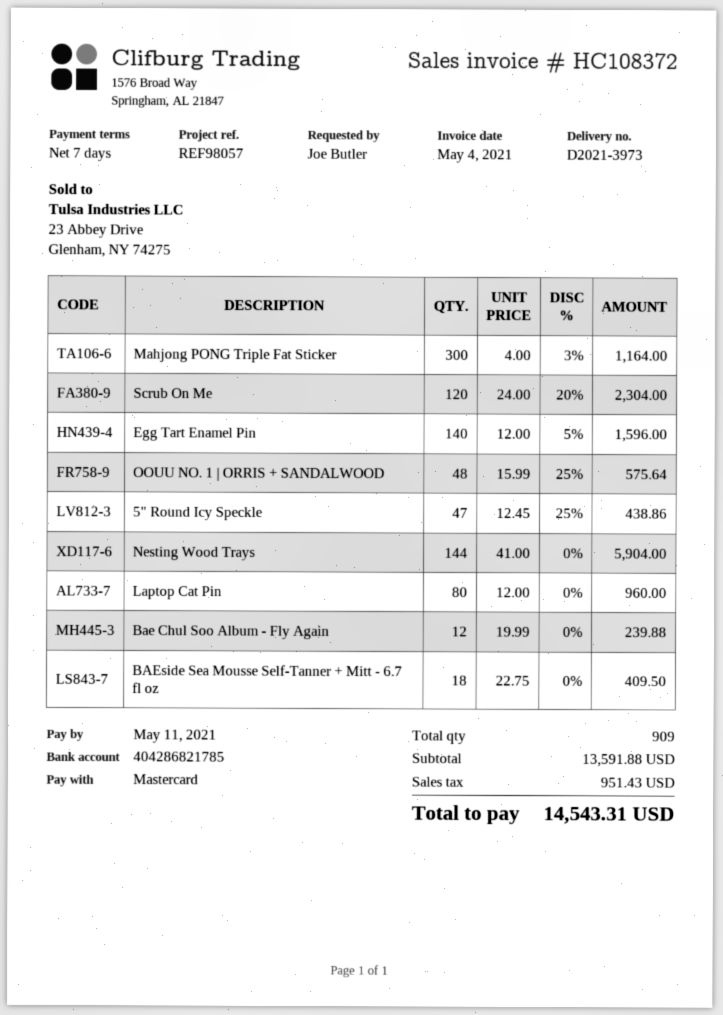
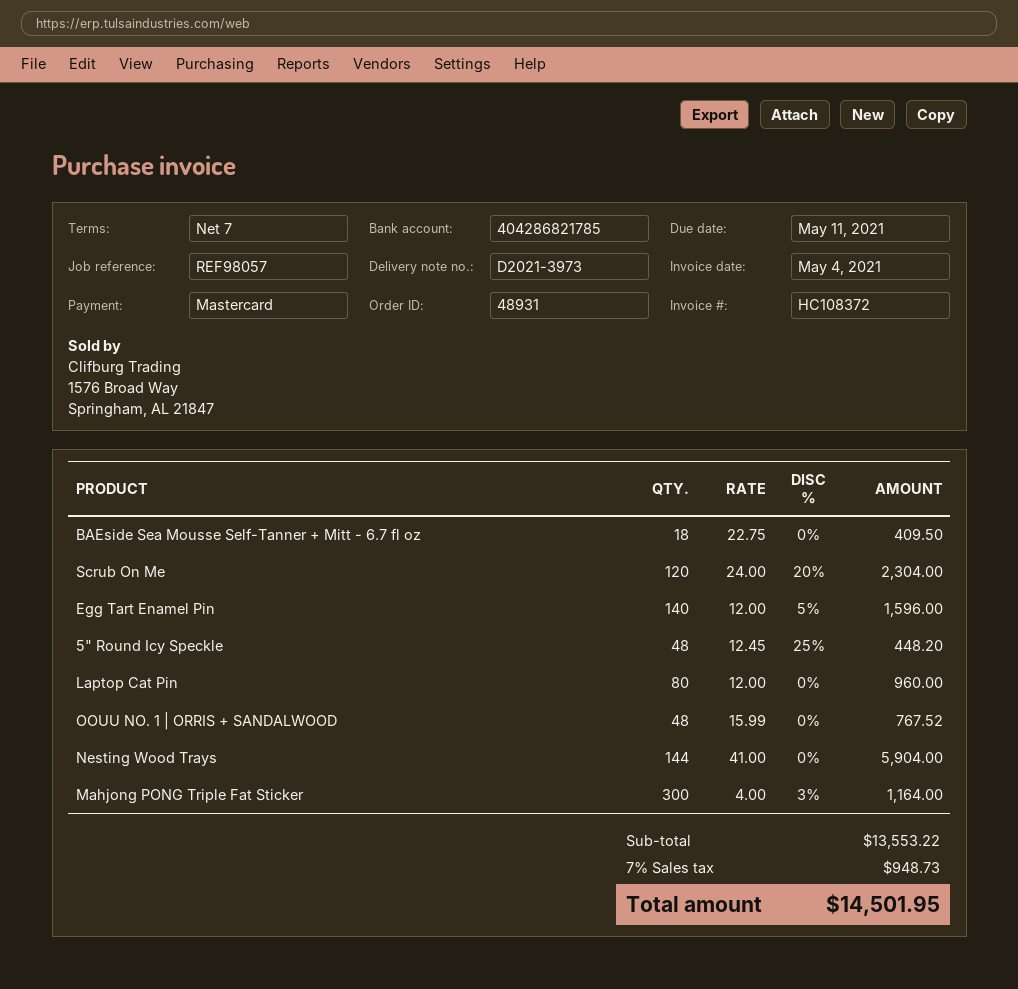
OOUU NO. 1 | ORRIS + SANDALWOOD: 48 x 15.99 - 25% = 575.64 -> 48 x 15.99 = 767.52
5" Round Icy Speckle: 47 x 12.45 - 25% = 438.86 -> 48 x 12.45 - 25% = 448.20
Bae Chul Soo Album - Fly Again: 12 x 19.99 = 239.88 -> none
subtotal: 13591.88 -> 13553.22
tax: 951.43 -> 948.73
total: 14543.31 -> 14501.95

